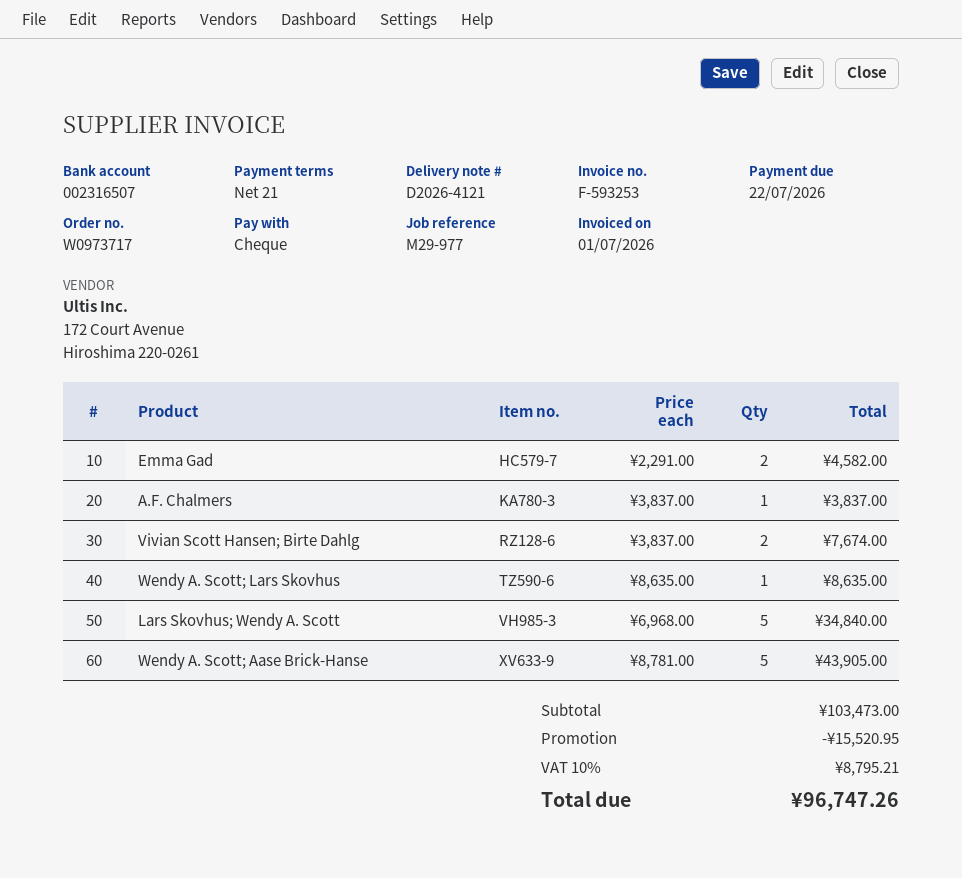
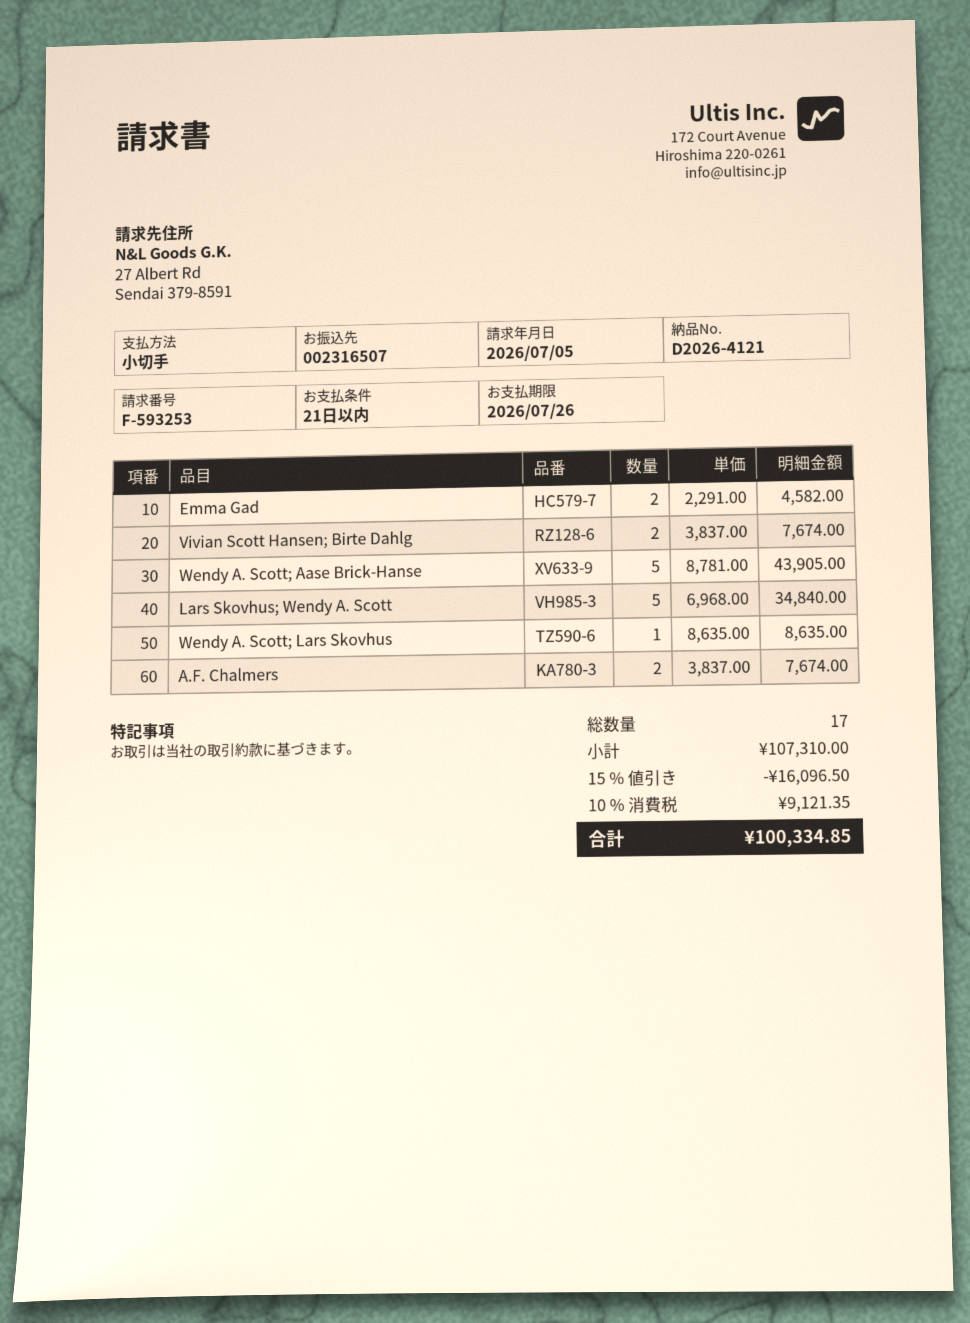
invoice date: 2026-07-01 -> 2026-07-05
due date: 2026-07-22 -> 2026-07-26
A.F. Chalmers: 1 x 3837.00 = 3837.00 -> 2 x 3837.00 = 7674.00
subtotal: 103473.00 -> 107310.00
discount: 15520.95 -> 16096.50
tax: 10% = 8795.21 -> 10% = 9121.35
total: 96747.26 -> 100334.85

